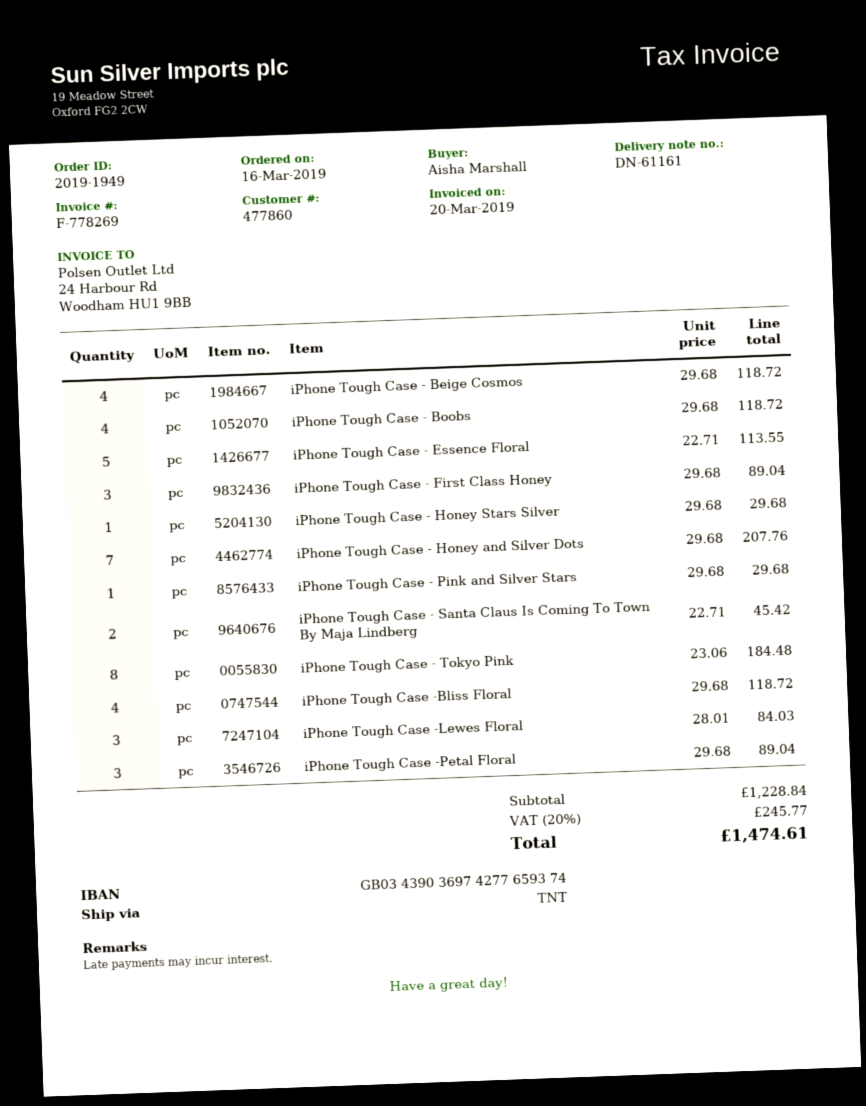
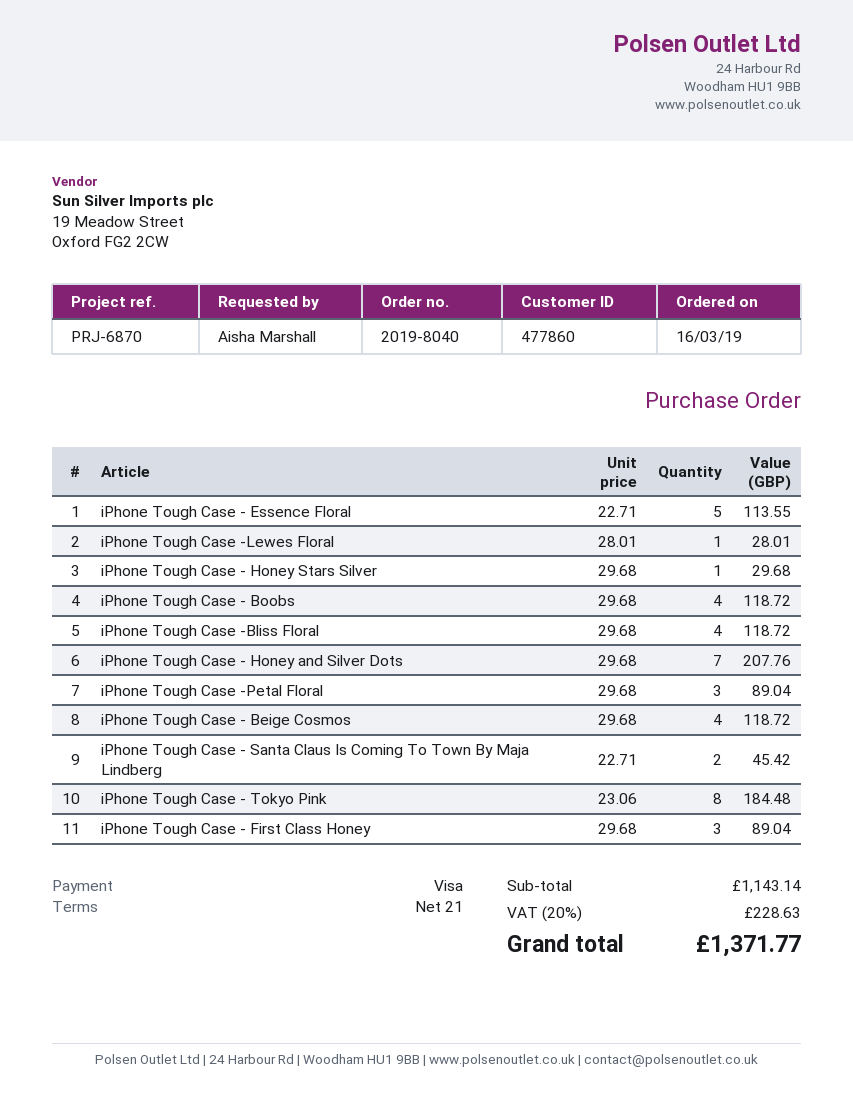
order number: 2019-1949 -> 2019-8040
iPhone Tough Case - Pink and Silver Stars: 1 x 29.68 = 29.68 -> none
iPhone Tough Case -Lewes Floral: 3 x 28.01 = 84.03 -> 1 x 28.01 = 28.01
subtotal: 1228.84 -> 1143.14
tax: 20% = 245.77 -> 20% = 228.63
total: 1474.61 -> 1371.77

